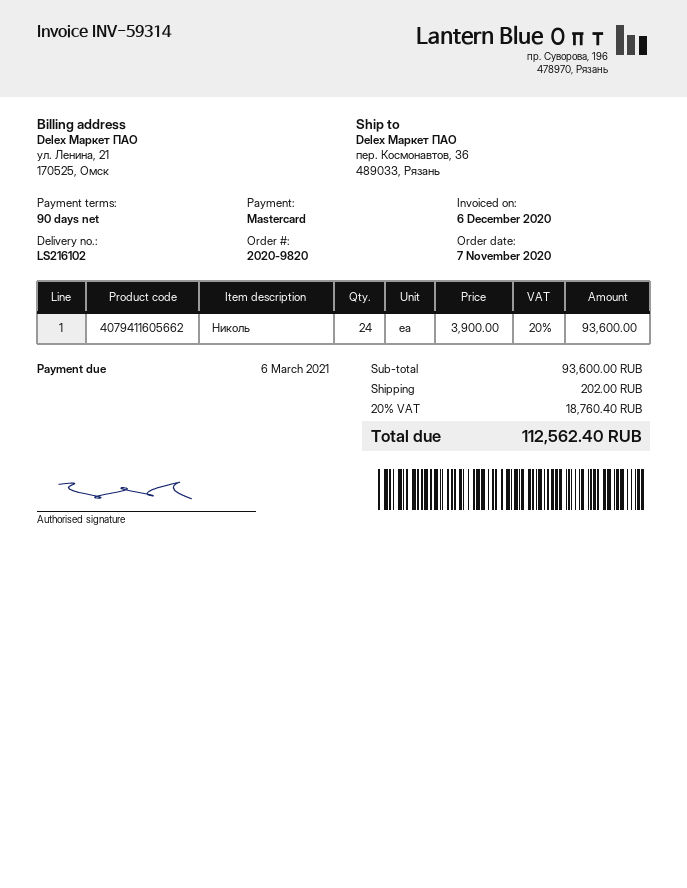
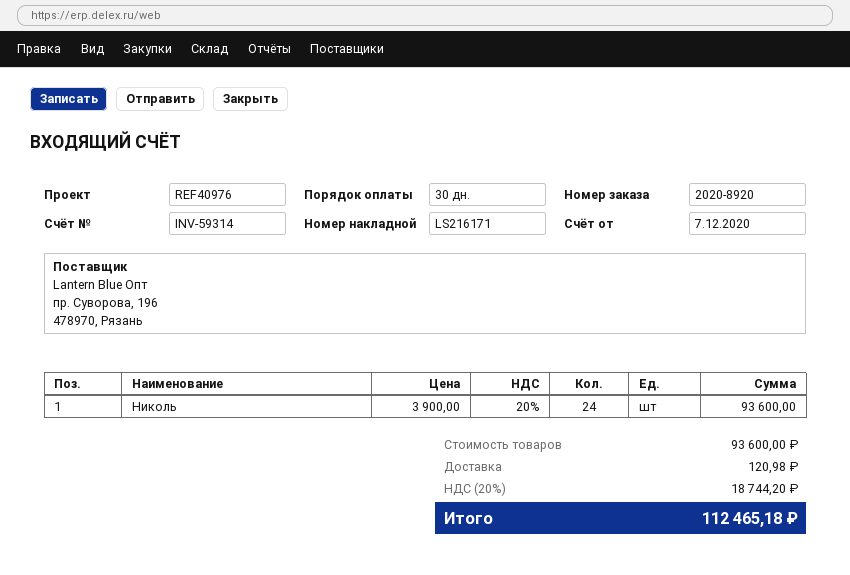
order number: 2020-9820 -> 2020-8920
delivery note number: LS216102 -> LS216171
invoice date: 2020-12-06 -> 2020-12-07
payment terms: 90 days -> 30 days
shipping: 202.00 -> 120.98
tax: 20% = 18760.40 -> 20% = 18744.20
total: 112562.40 -> 112465.18

